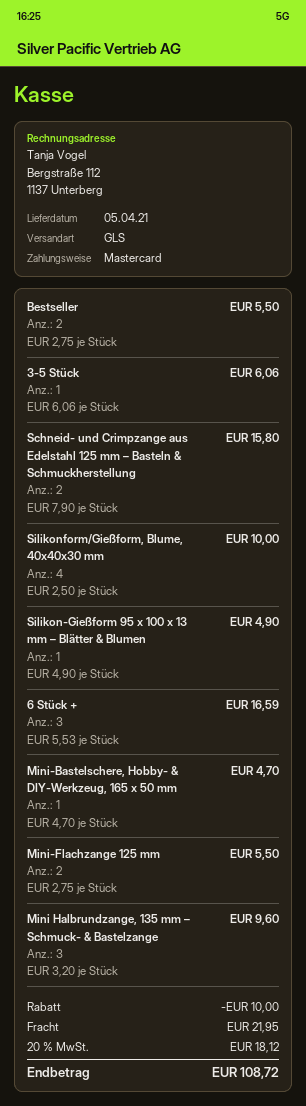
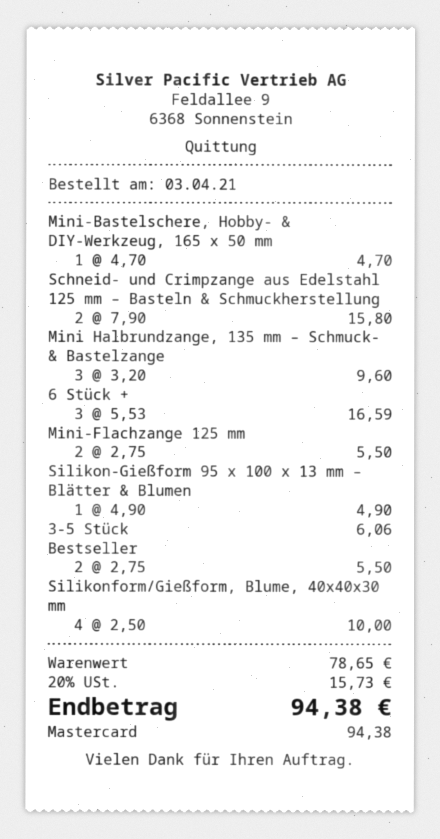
discount: 10.00 -> none
shipping: 21.95 -> none
tax: 20% = 18.12 -> 20% = 15.73
total: 108.72 -> 94.38

